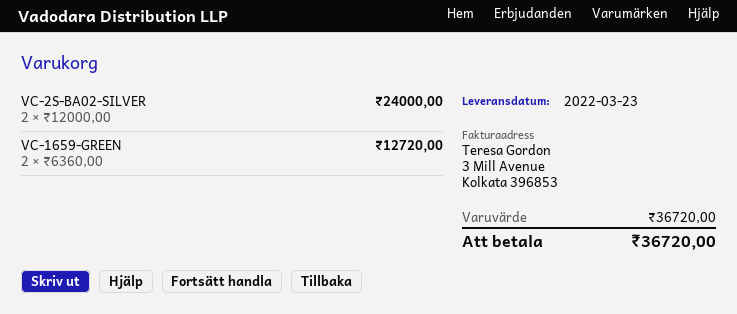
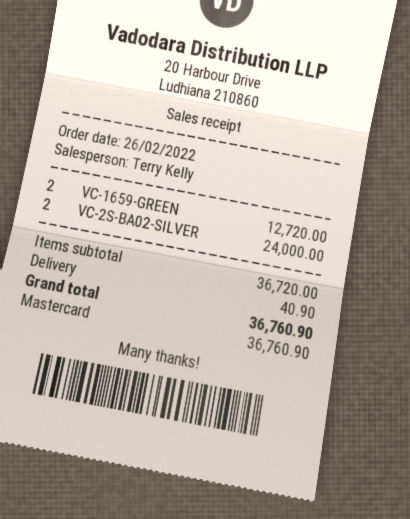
shipping: none -> 40.90
total: 36720.00 -> 36760.90

